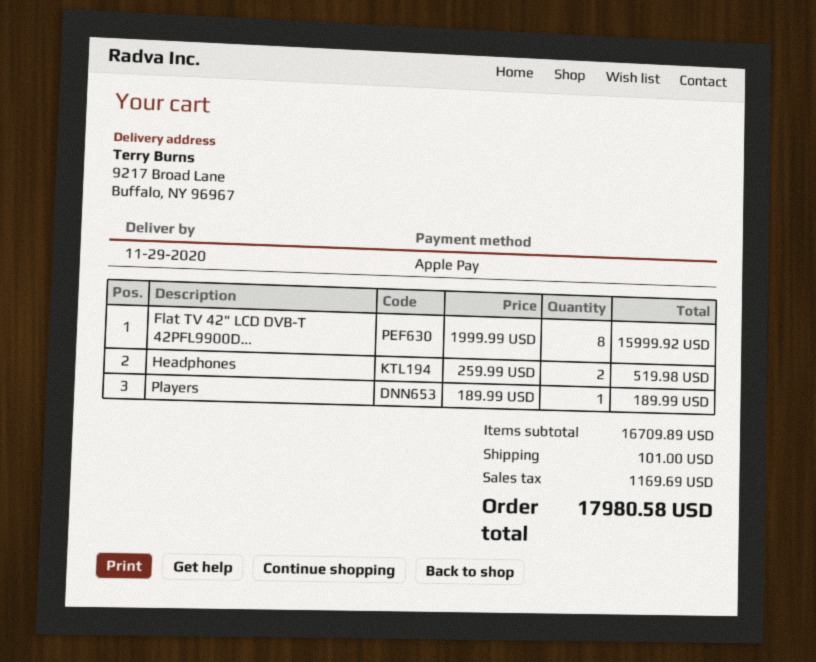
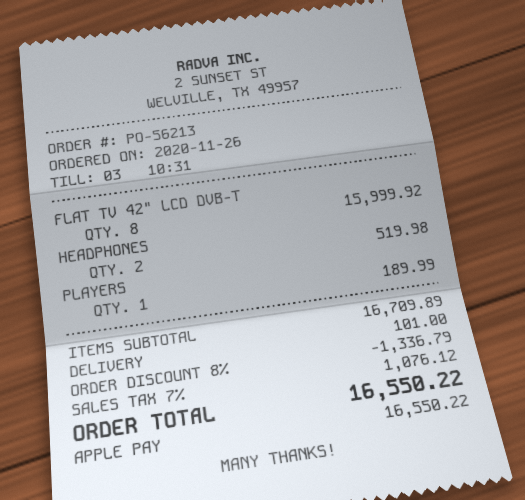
discount: none -> 8% = 1336.79
tax: 1169.69 -> 1076.12
total: 17980.58 -> 16550.22

